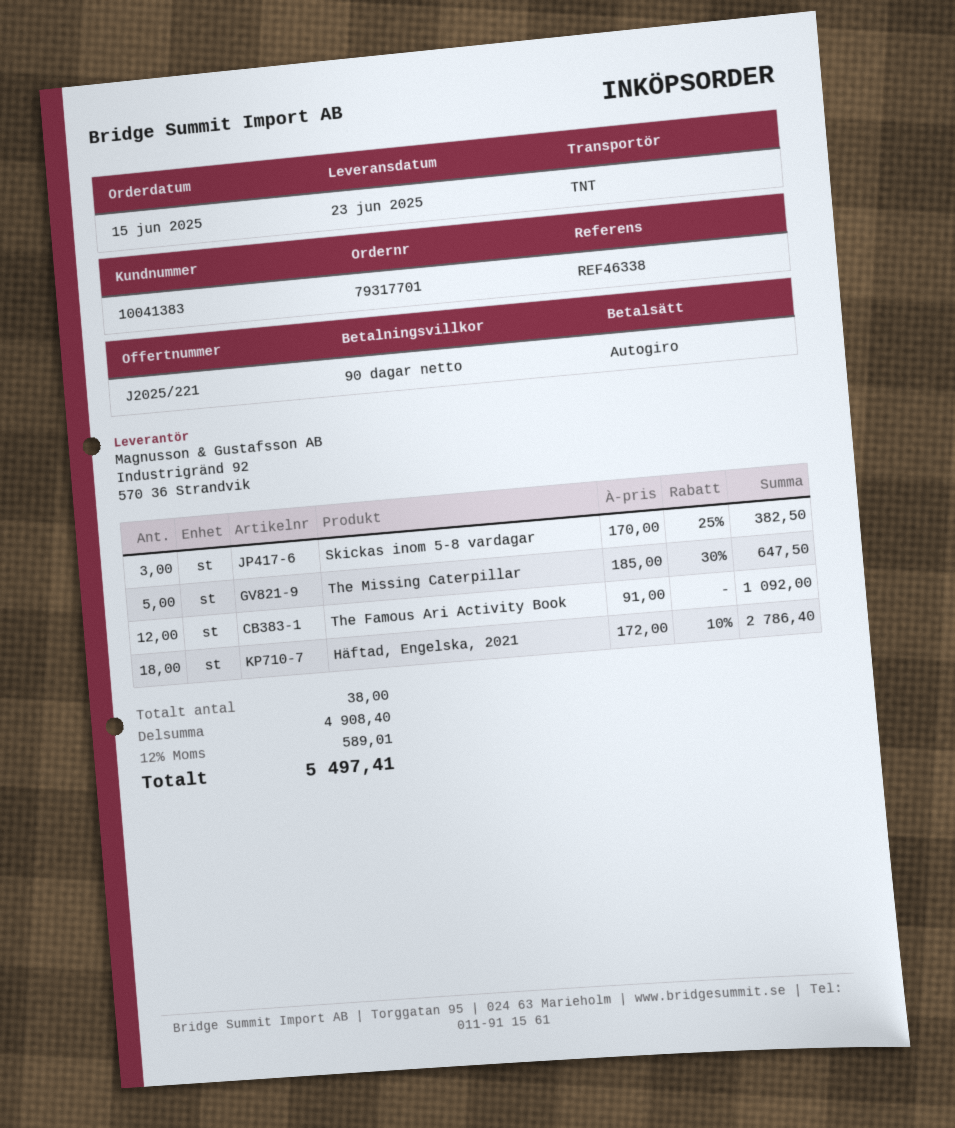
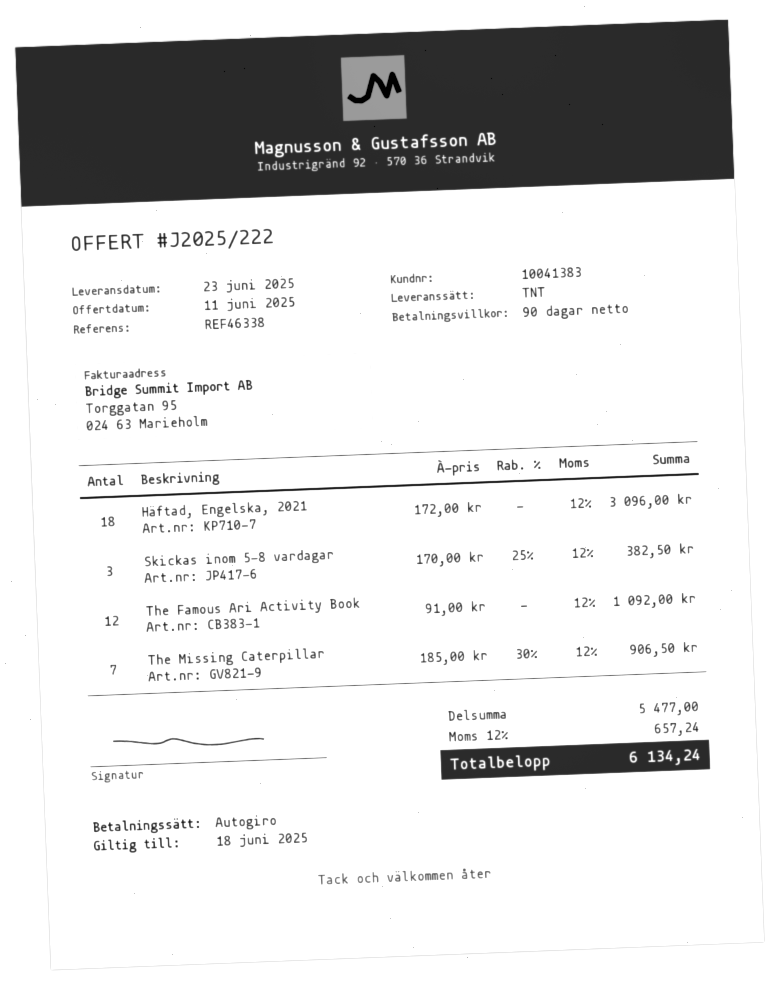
quote number: J2025/221 -> J2025/222
The Missing Caterpillar: 5 x 185.00 - 30% = 647.50 -> 7 x 185.00 - 30% = 906.50
Häftad, Engelska, 2021: 18 x 172.00 - 10% = 2786.40 -> 18 x 172.00 = 3096.00
subtotal: 4908.40 -> 5477.00
tax: 12% = 589.01 -> 12% = 657.24
total: 5497.41 -> 6134.24

